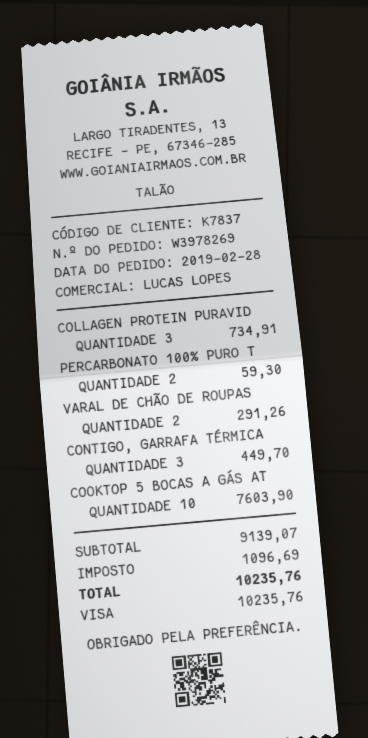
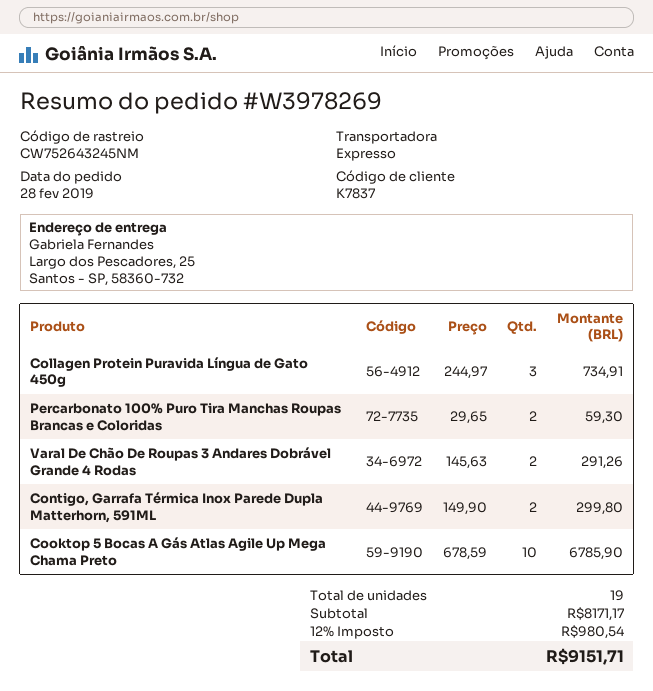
CONTIGO, GARRAFA TÉRMICA: 3 for 449.70 -> 2 for 299.80
COOKTOP 5 BOCAS A GÁS AT: 10 for 7603.90 -> 10 for 6785.90
subtotal: 9139.07 -> 8171.17
tax: 1096.69 -> 980.54
total: 10235.76 -> 9151.71

